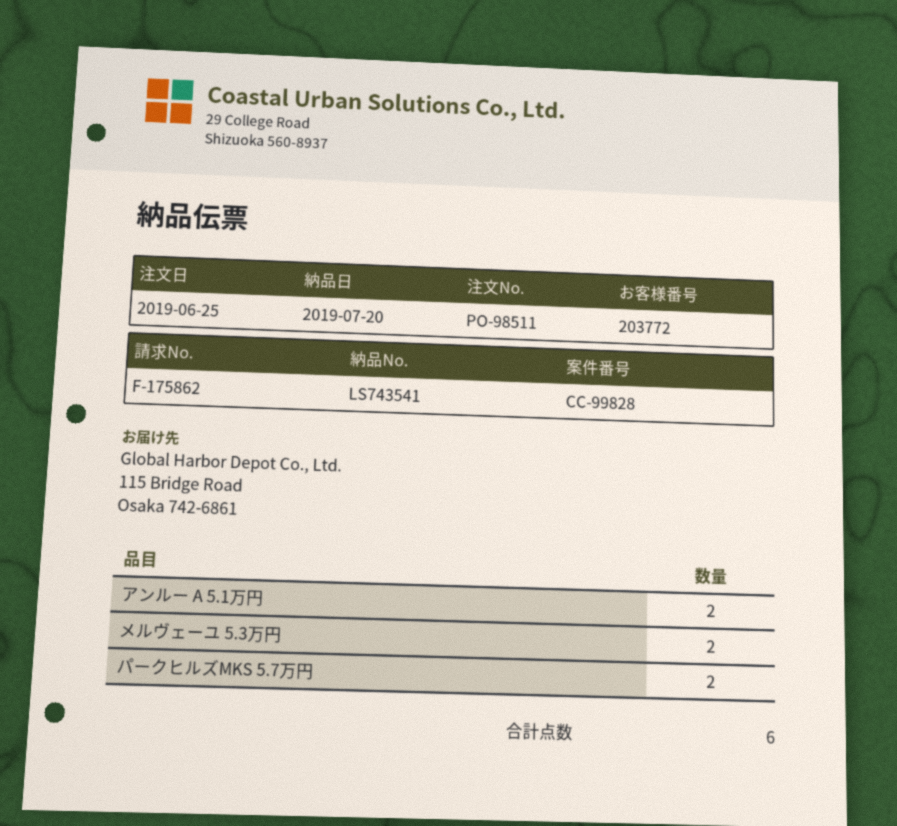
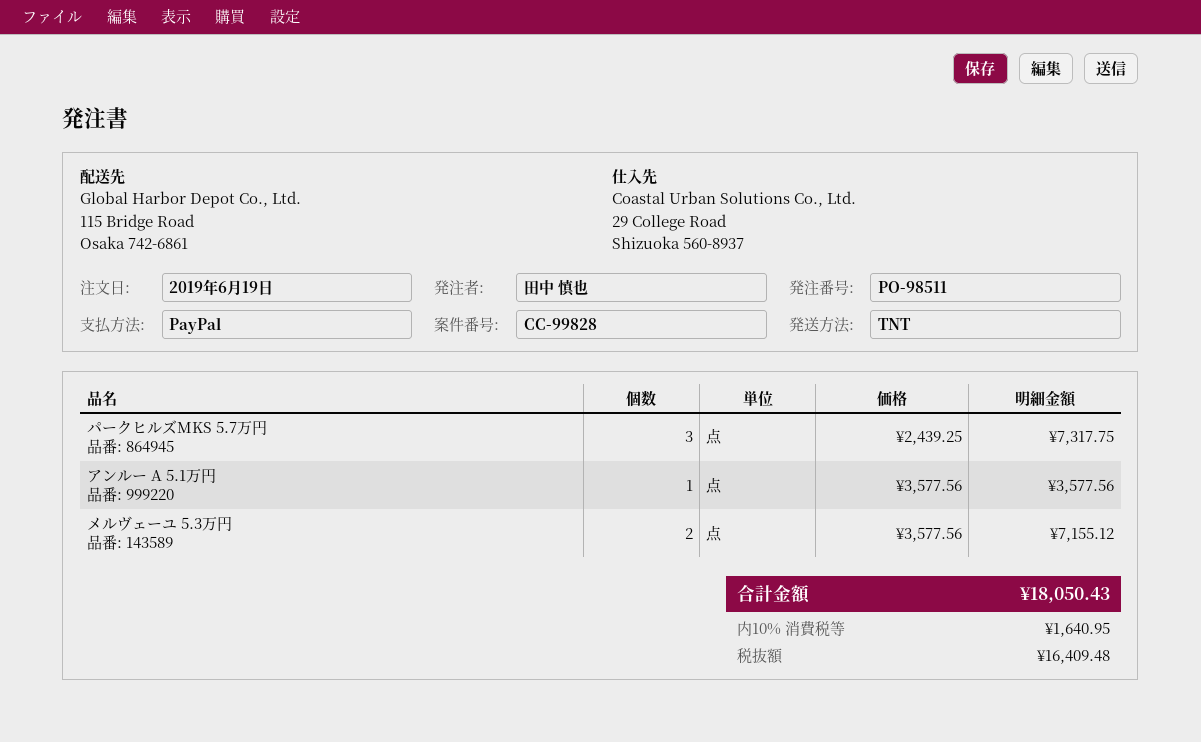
order date: 2019-06-25 -> 2019-06-19
アンルー A 5.1万円: 2 -> 1
パークヒルズMKS 5.7万円: 2 -> 3

